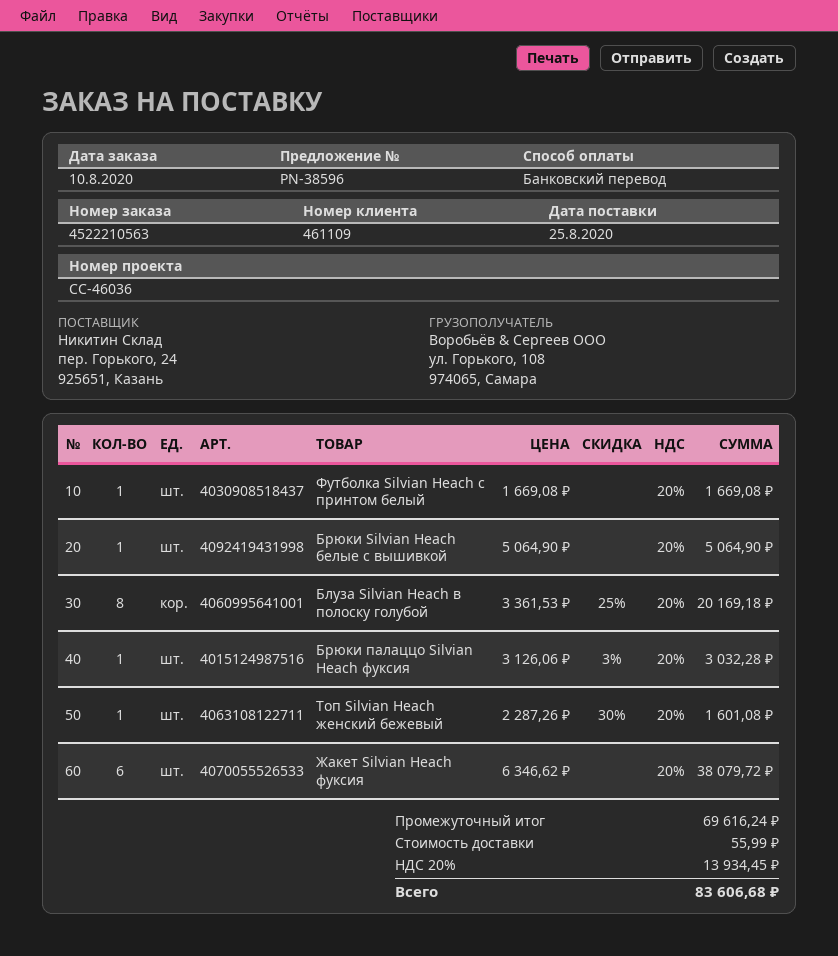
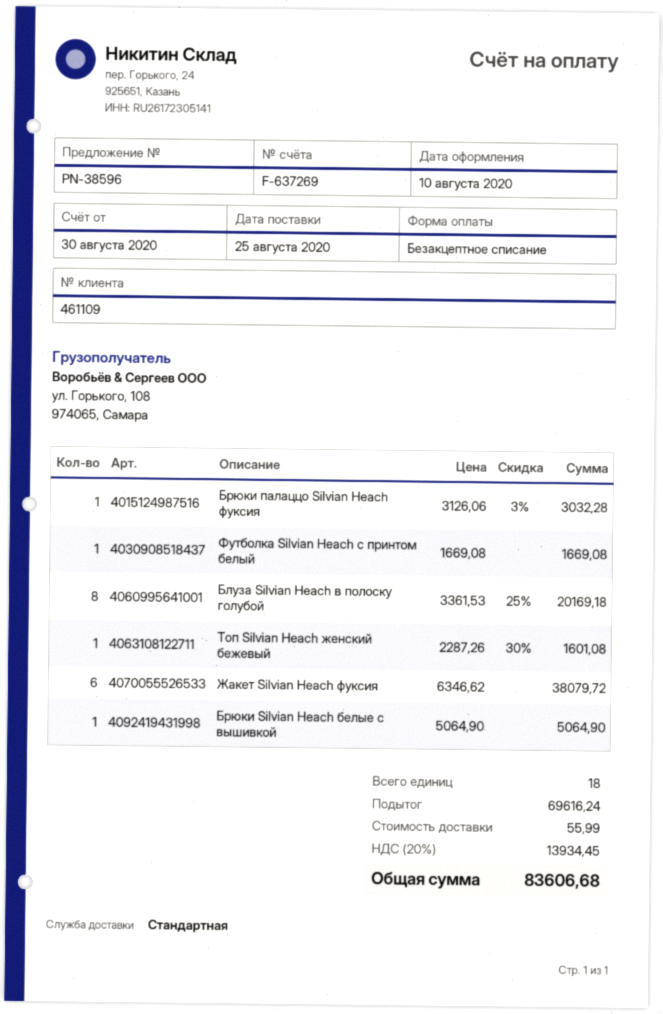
payment method: bank transfer -> direct debit

